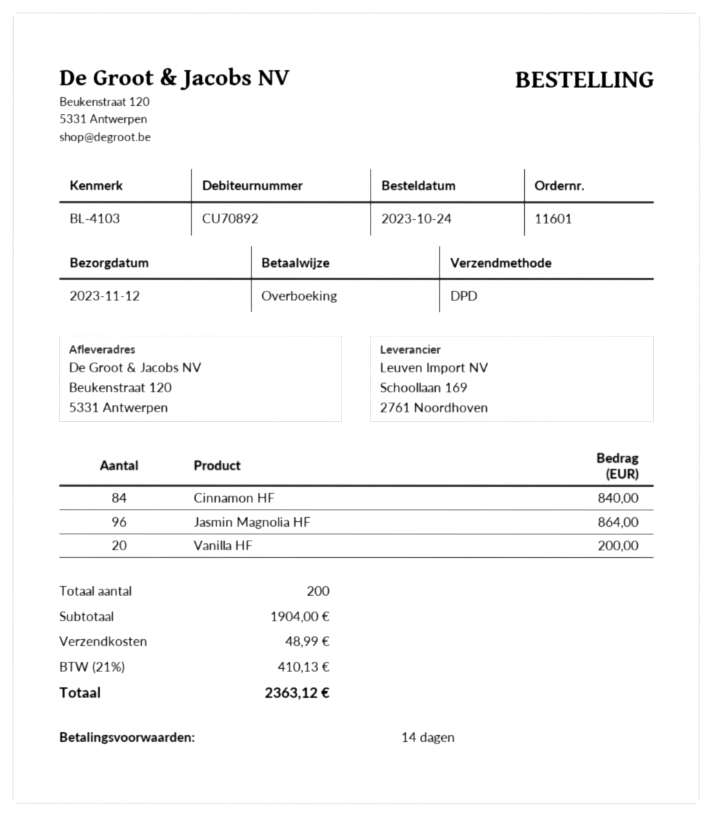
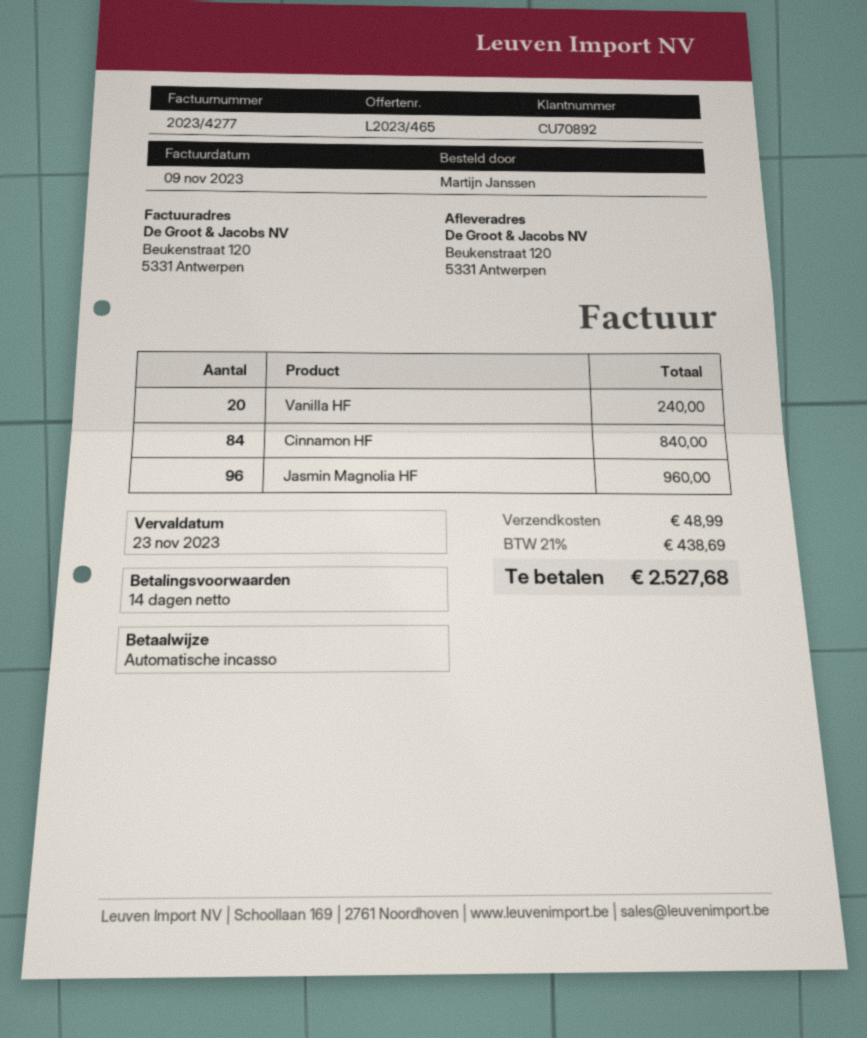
payment method: bank transfer -> direct debit
Jasmin Magnolia HF: 96 for 864.00 -> 96 for 960.00
Vanilla HF: 20 for 200.00 -> 20 for 240.00
tax: 21% = 410.13 -> 21% = 438.69
total: 2363.12 -> 2527.68

